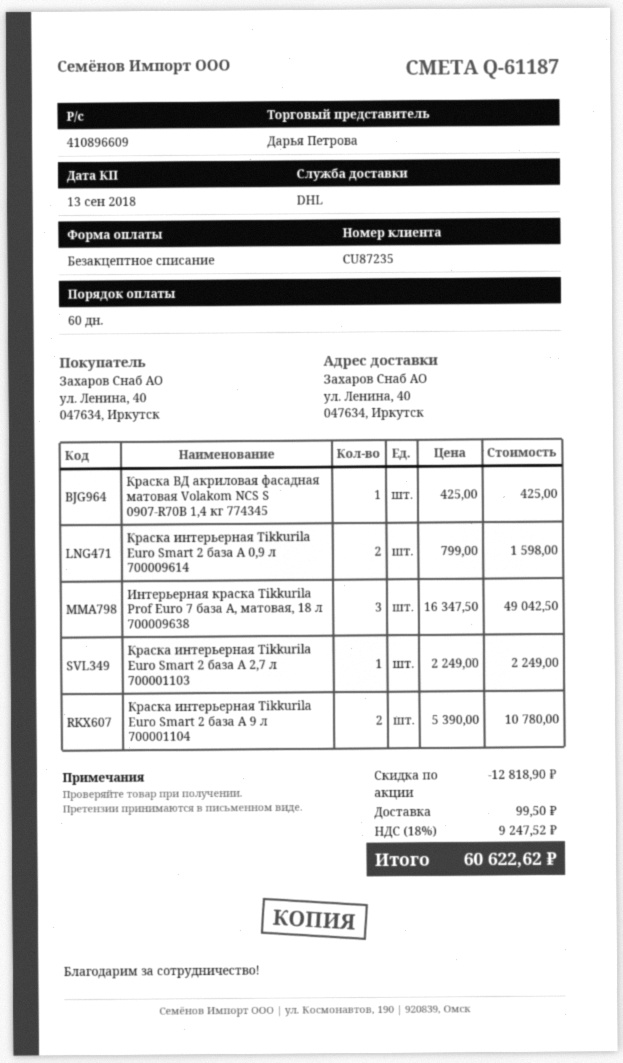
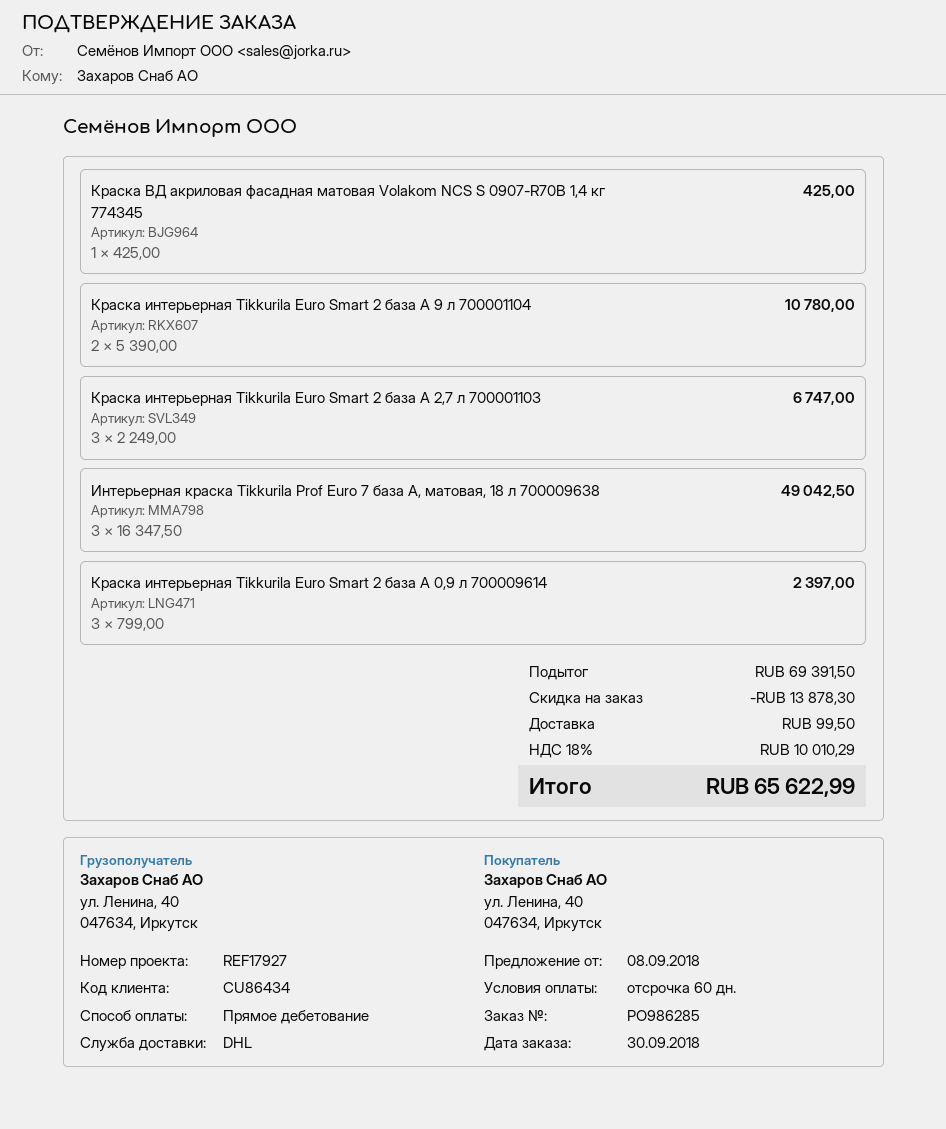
quote date: 2018-09-13 -> 2018-09-08
customer number: CU87235 -> CU86434
Краска интерьерная Tikkurila Euro Smart 2 база A 0,9 л 700009614: 2 x 799.00 = 1598.00 -> 3 x 799.00 = 2397.00
Краска интерьерная Tikkurila Euro Smart 2 база A 2,7 л 700001103: 1 x 2249.00 = 2249.00 -> 3 x 2249.00 = 6747.00
discount: 12818.90 -> 13878.30
tax: 18% = 9247.52 -> 18% = 10010.29
total: 60622.62 -> 65622.99

